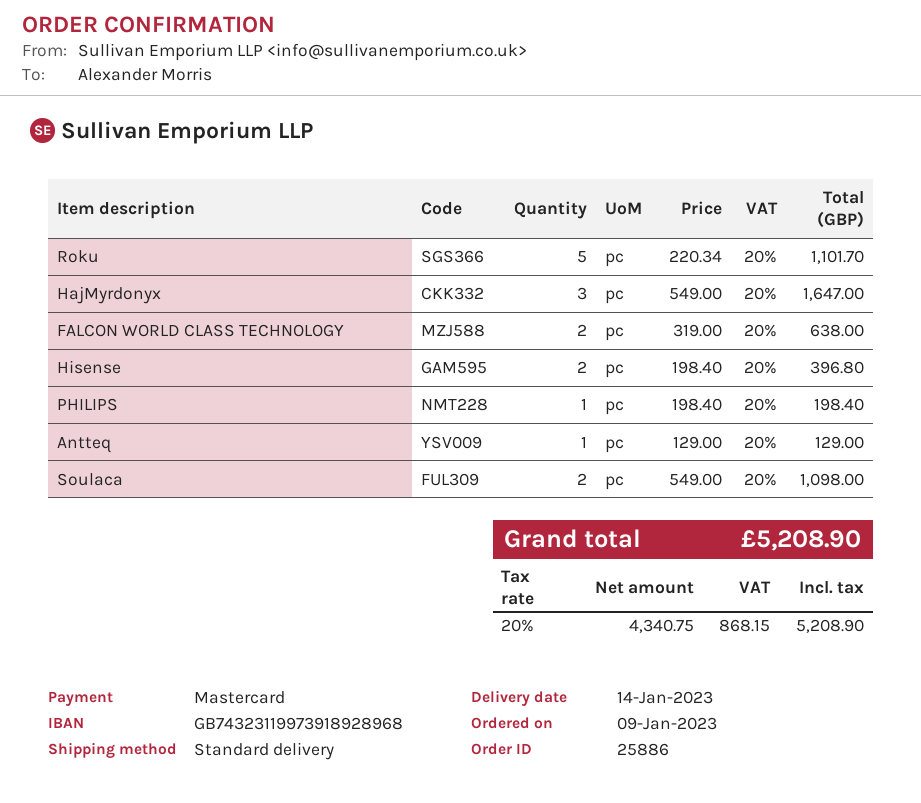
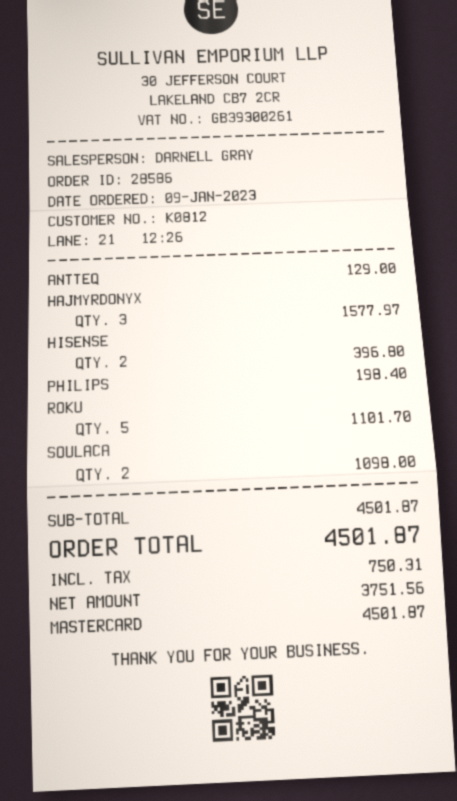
order number: 25886 -> 28586
HajMyrdonyx: 3 for 1647.00 -> 3 for 1577.97
FALCON WORLD CLASS TECHNOLOGY: 2 for 638.00 -> none
net: 4340.75 -> 3751.56
tax: 868.15 -> 750.31
total: 5208.90 -> 4501.87

